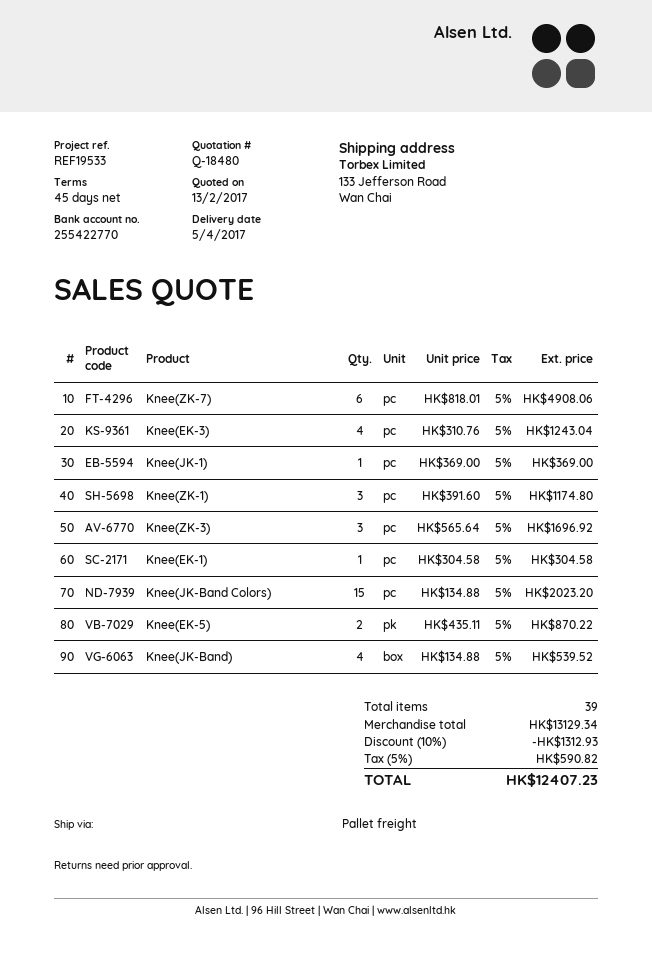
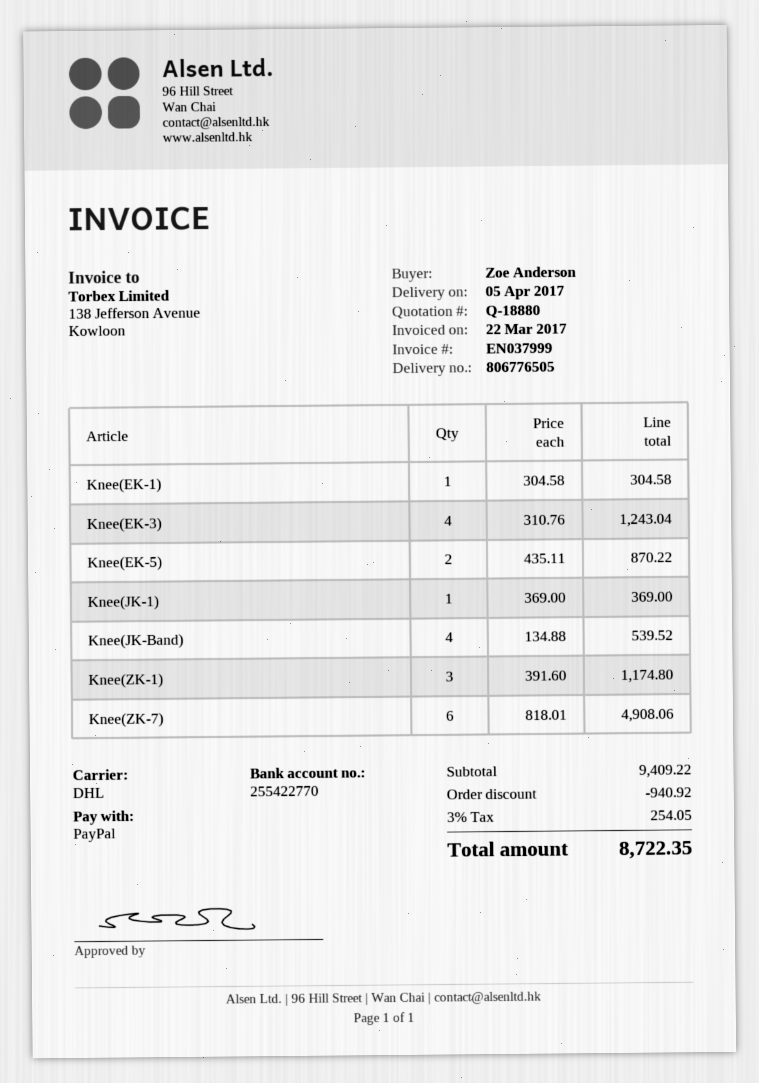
quote number: Q-18480 -> Q-18880
shipping method: pallet freight -> DHL
Knee(ZK-3): 3 x 565.64 = 1696.92 -> none
Knee(JK-Band Colors): 15 x 134.88 = 2023.20 -> none
subtotal: 13129.34 -> 9409.22
discount: 1312.93 -> 940.92
tax: 5% = 590.82 -> 3% = 254.05
total: 12407.23 -> 8722.35

